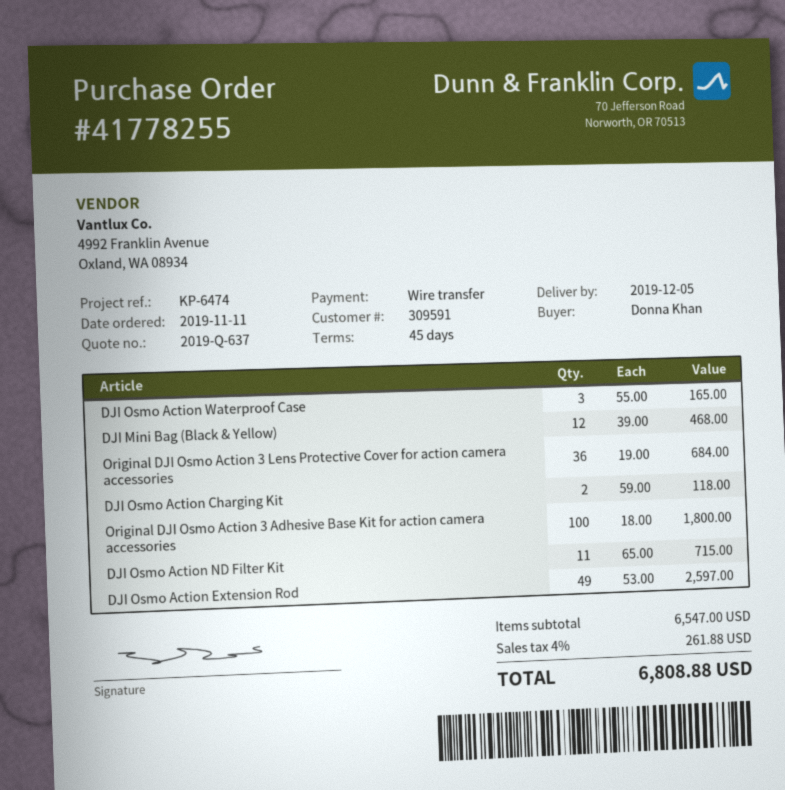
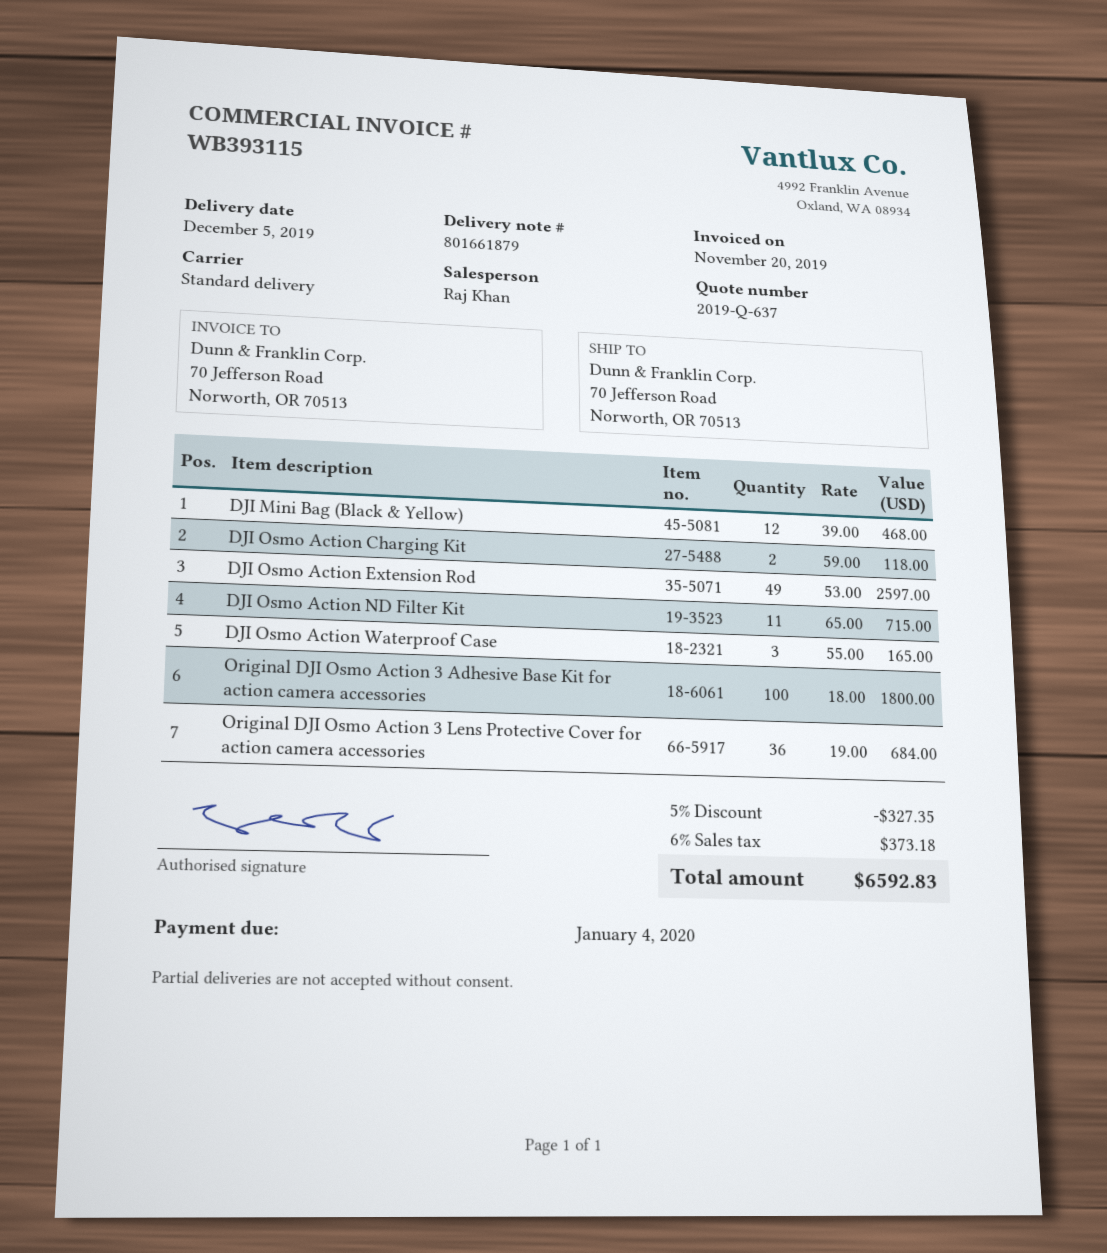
discount: none -> 5% = 327.35
tax: 4% = 261.88 -> 6% = 373.18
total: 6808.88 -> 6592.83

